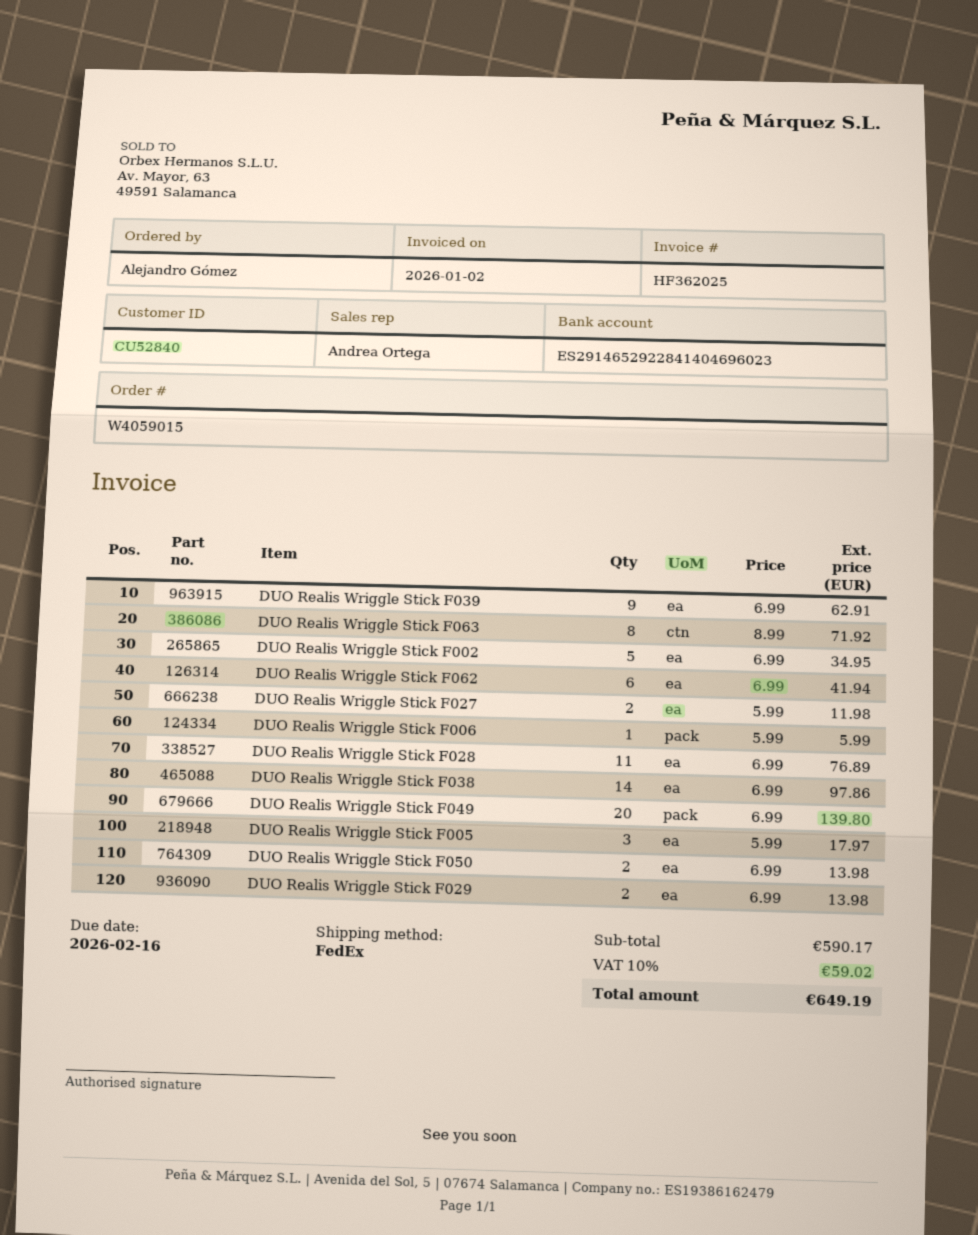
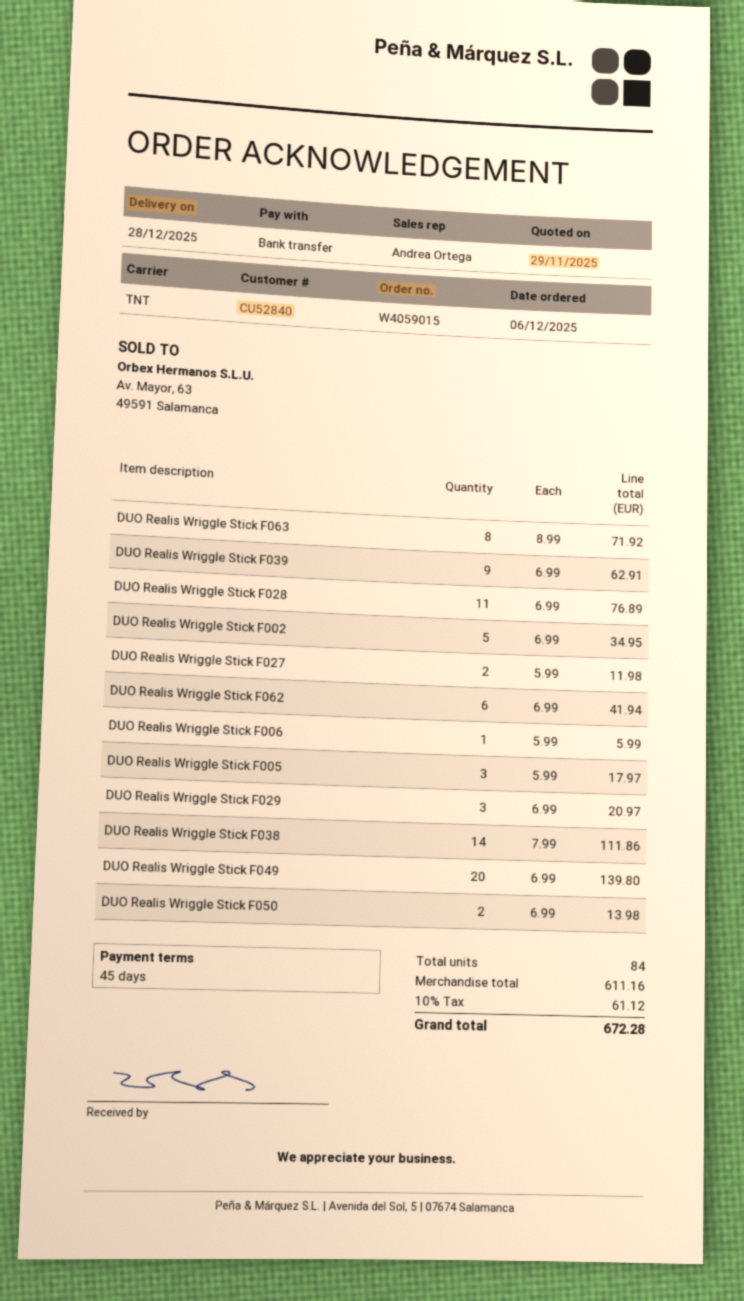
shipping method: FedEx -> TNT
DUO Realis Wriggle Stick F038: 14 x 6.99 = 97.86 -> 14 x 7.99 = 111.86
DUO Realis Wriggle Stick F029: 2 x 6.99 = 13.98 -> 3 x 6.99 = 20.97
subtotal: 590.17 -> 611.16
tax: 10% = 59.02 -> 10% = 61.12
total: 649.19 -> 672.28

